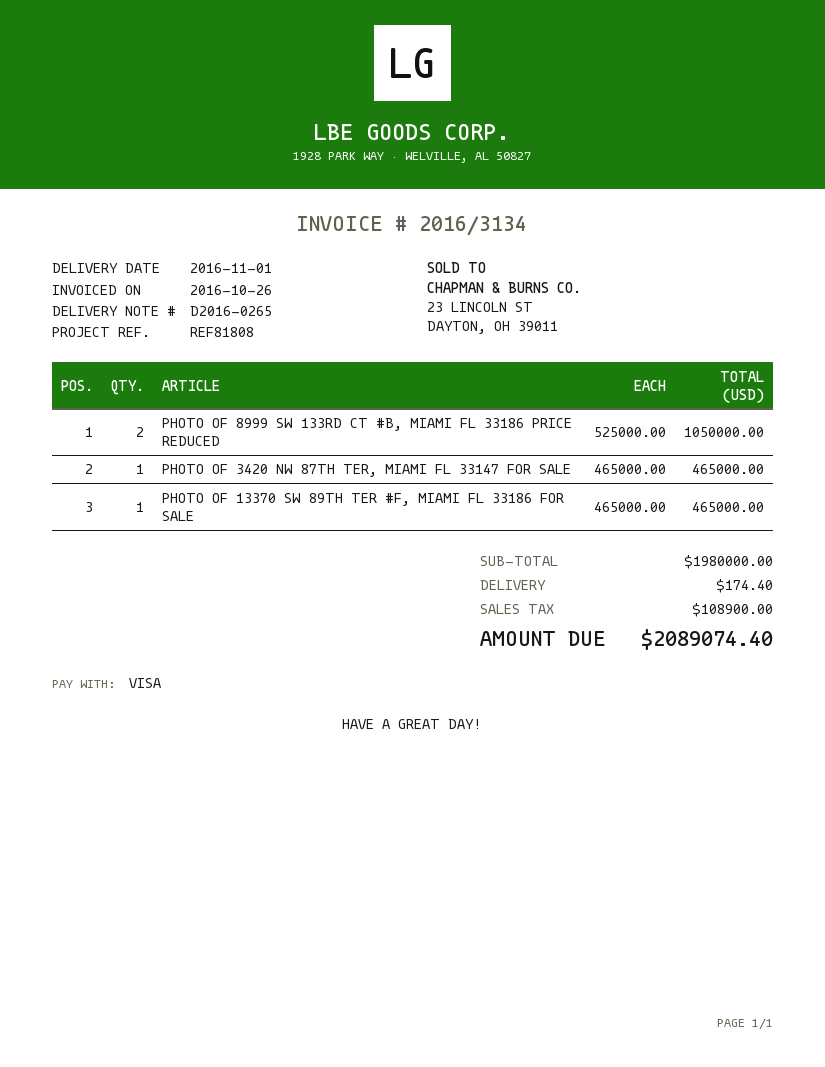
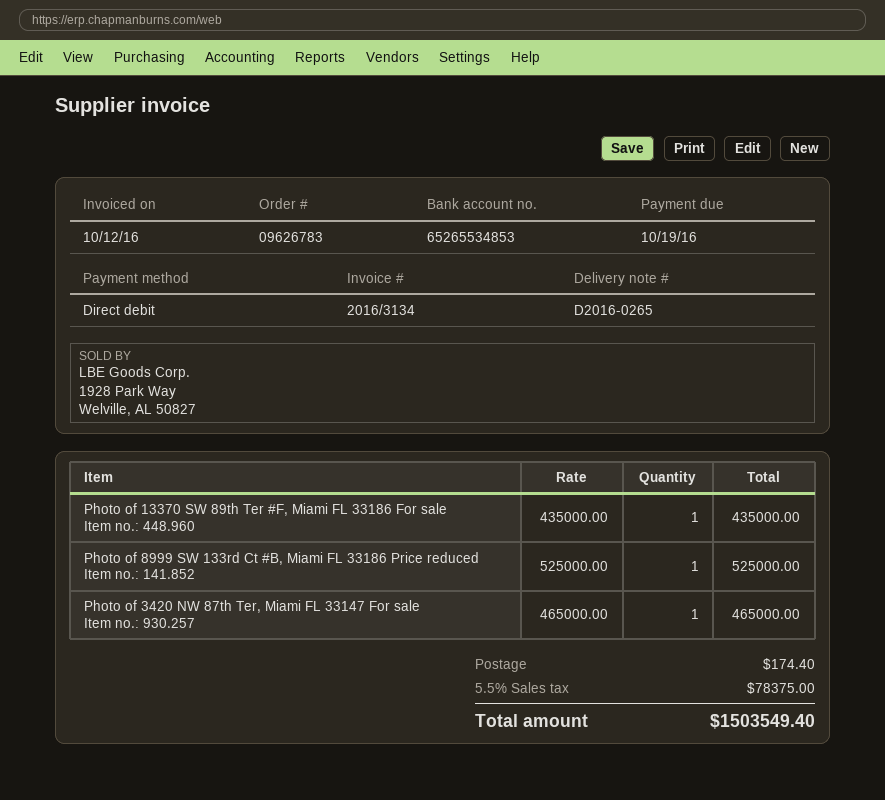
invoice date: 2016-10-26 -> 2016-10-12
payment method: Visa -> direct debit
PHOTO OF 8999 SW 133RD CT #B, MIAMI FL 33186 PRICE REDUCED: 2 x 525000.00 = 1050000.00 -> 1 x 525000.00 = 525000.00
PHOTO OF 13370 SW 89TH TER #F, MIAMI FL 33186 FOR SALE: 1 x 465000.00 = 465000.00 -> 1 x 435000.00 = 435000.00
tax: 108900.00 -> 78375.00
total: 2089074.40 -> 1503549.40

